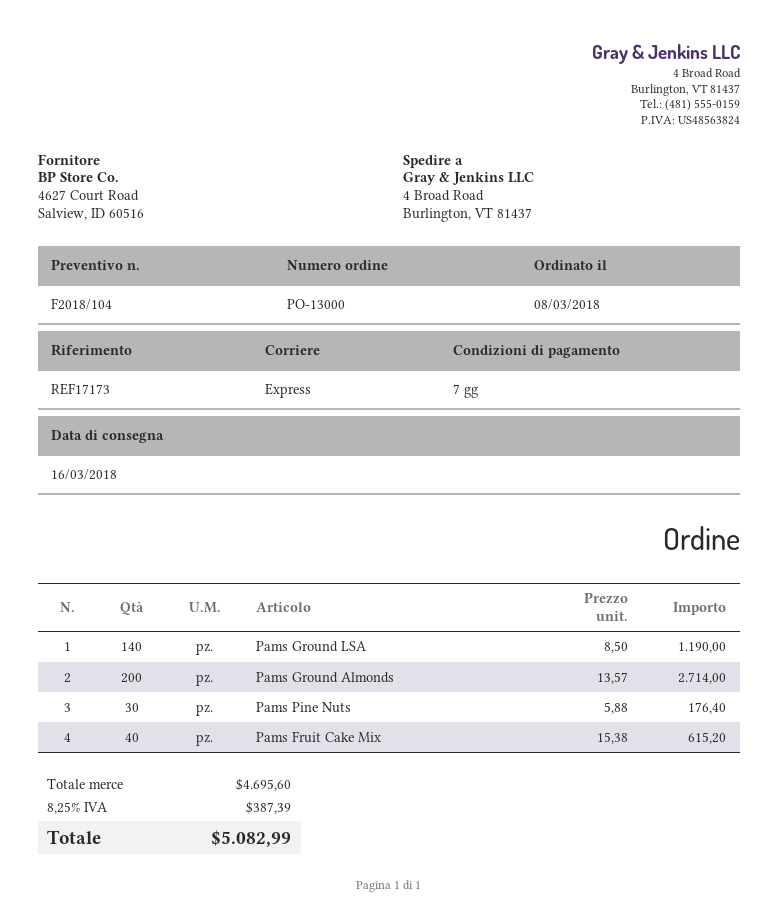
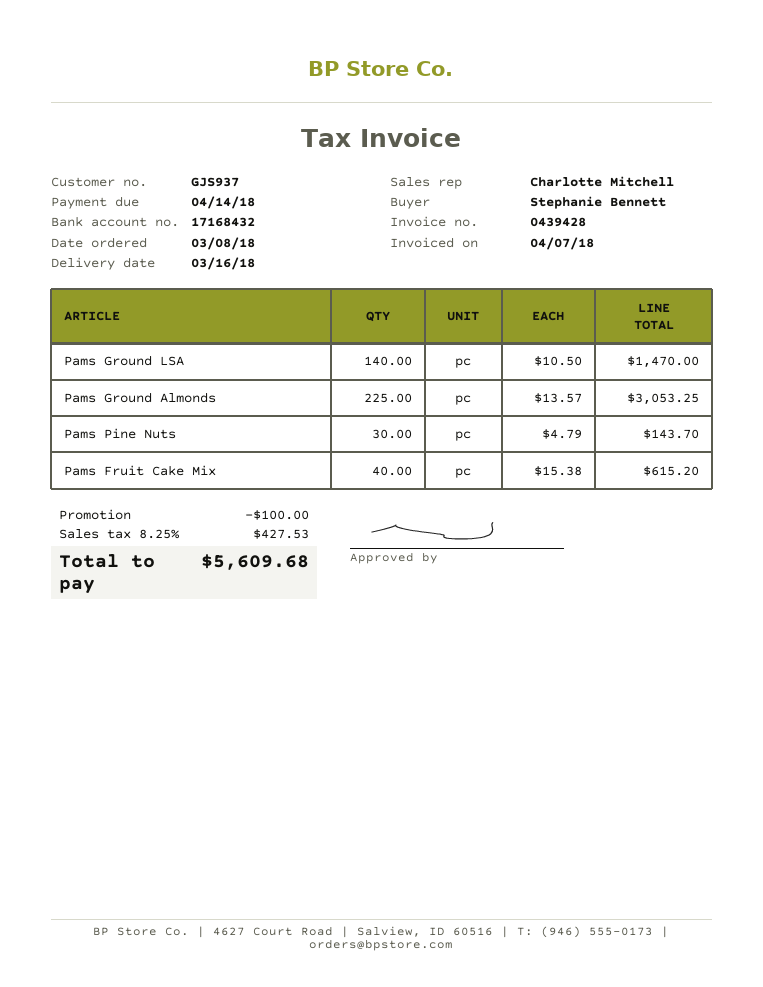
Pams Ground LSA: 140 x 8.50 = 1190.00 -> 140 x 10.50 = 1470.00
Pams Ground Almonds: 200 x 13.57 = 2714.00 -> 225 x 13.57 = 3053.25
Pams Pine Nuts: 30 x 5.88 = 176.40 -> 30 x 4.79 = 143.70
discount: none -> 100.00
tax: 8.25% = 387.39 -> 8.25% = 427.53
total: 5082.99 -> 5609.68

